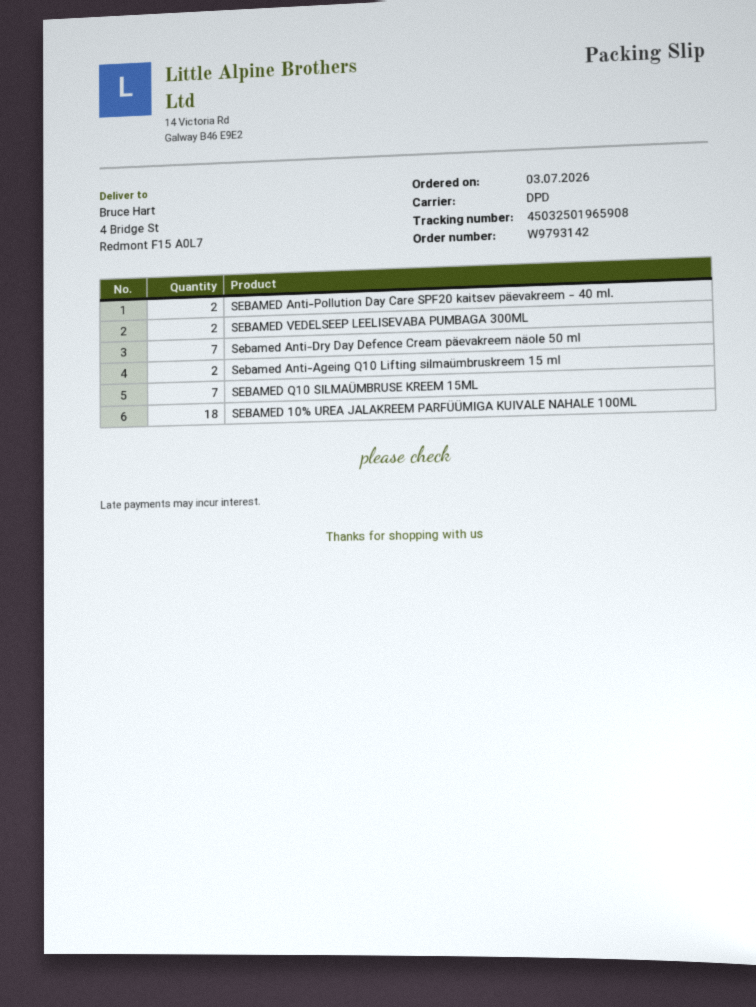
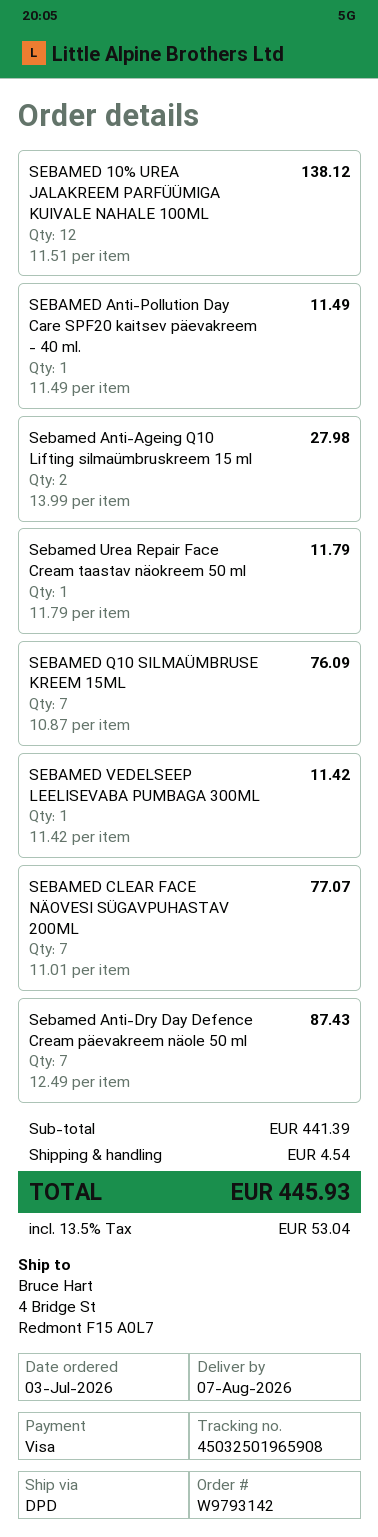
SEBAMED Anti-Pollution Day Care SPF20 kaitsev päevakreem - 40 ml.: 2 -> 1
SEBAMED VEDELSEEP LEELISEVABA PUMBAGA 300ML: 2 -> 1
SEBAMED 10% UREA JALAKREEM PARFÜÜMIGA KUIVALE NAHALE 100ML: 18 -> 12
Sebamed Urea Repair Face Cream taastav näokreem 50 ml: none -> 1
SEBAMED CLEAR FACE NÄOVESI SÜGAVPUHASTAV 200ML: none -> 7

